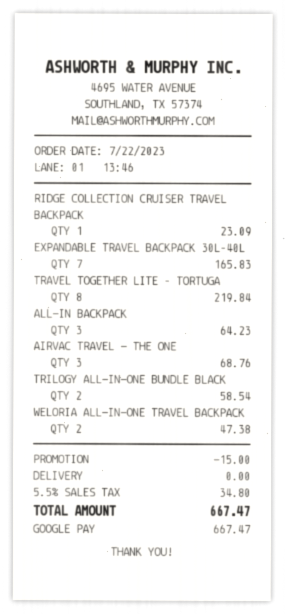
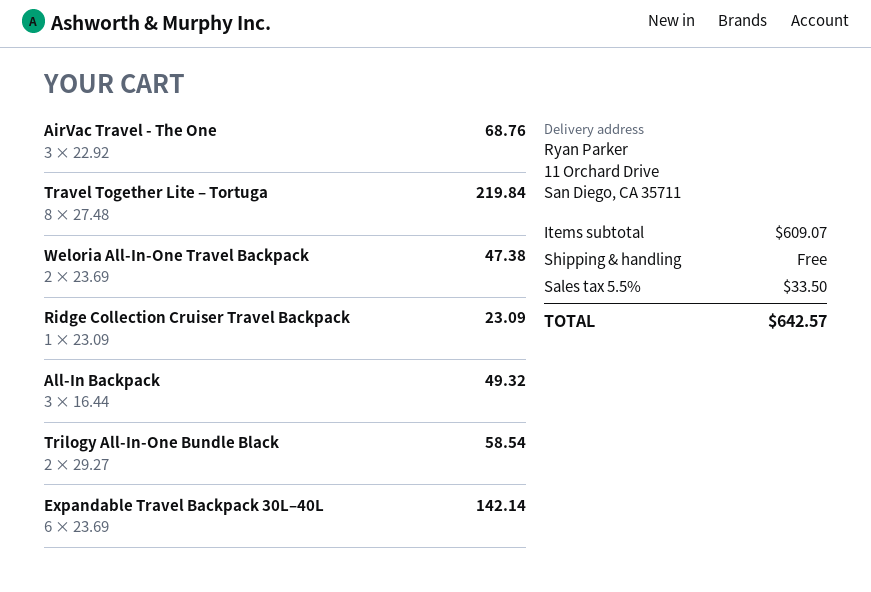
EXPANDABLE TRAVEL BACKPACK 30L–40L: 7 for 165.83 -> 6 for 142.14
ALL-IN BACKPACK: 3 for 64.23 -> 3 for 49.32
discount: 15.00 -> none
tax: 5.5% = 34.80 -> 5.5% = 33.50
total: 667.47 -> 642.57

